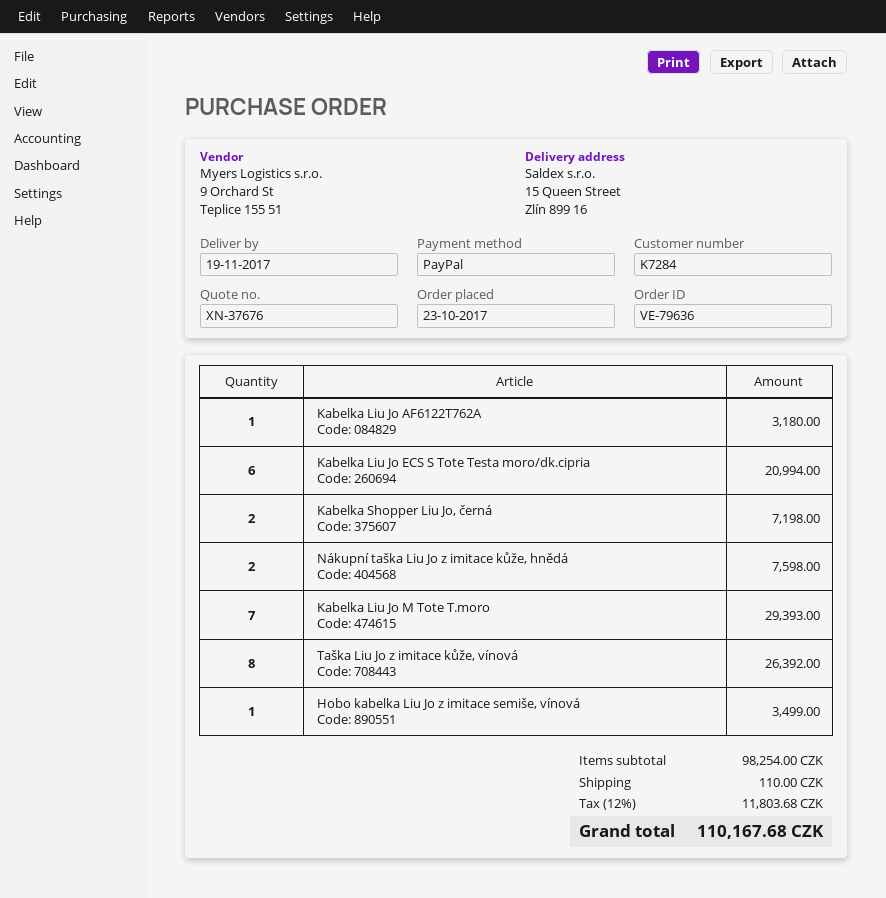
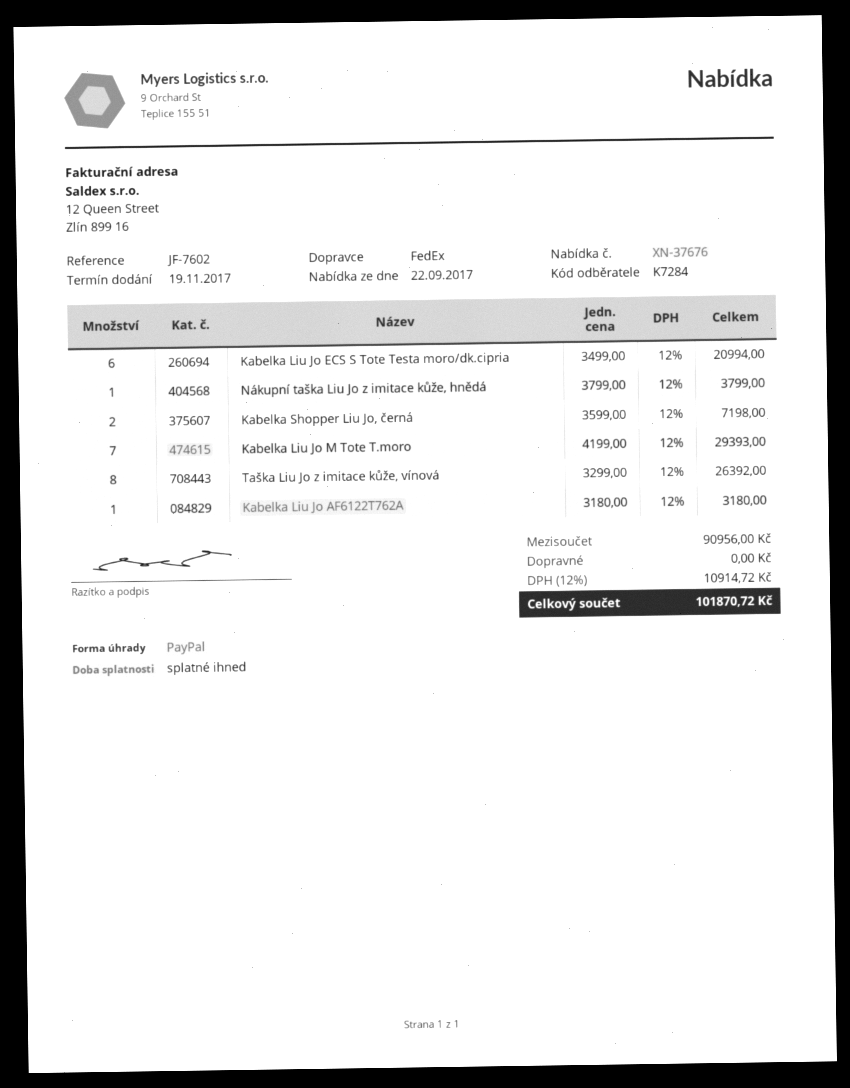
Nákupní taška Liu Jo z imitace kůže, hnědá: 2 for 7598.00 -> 1 for 3799.00
Hobo kabelka Liu Jo z imitace semiše, vínová: 1 for 3499.00 -> none
subtotal: 98254.00 -> 90956.00
shipping: 110.00 -> 0.00
tax: 12% = 11803.68 -> 12% = 10914.72
total: 110167.68 -> 101870.72

